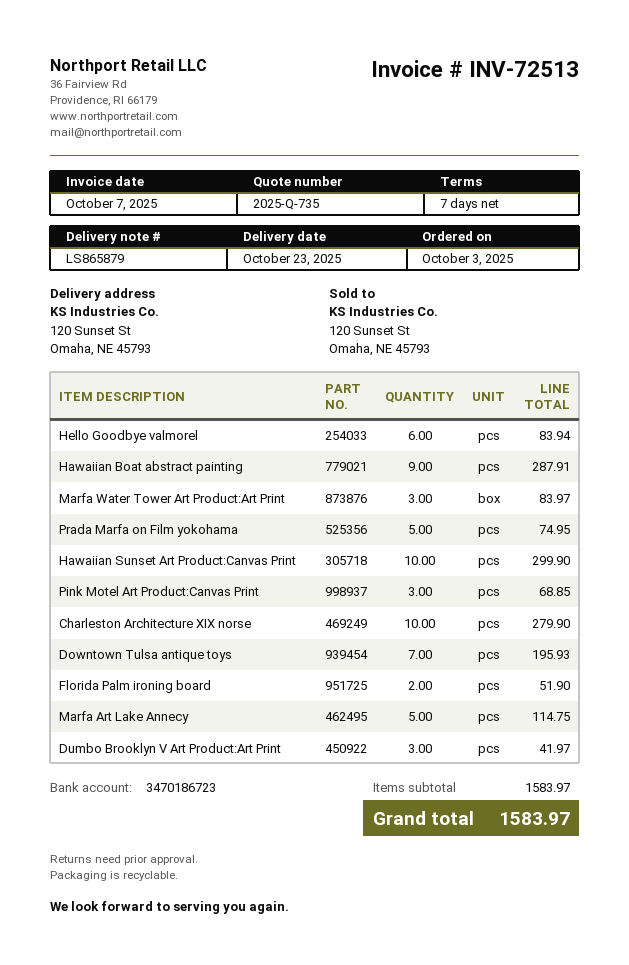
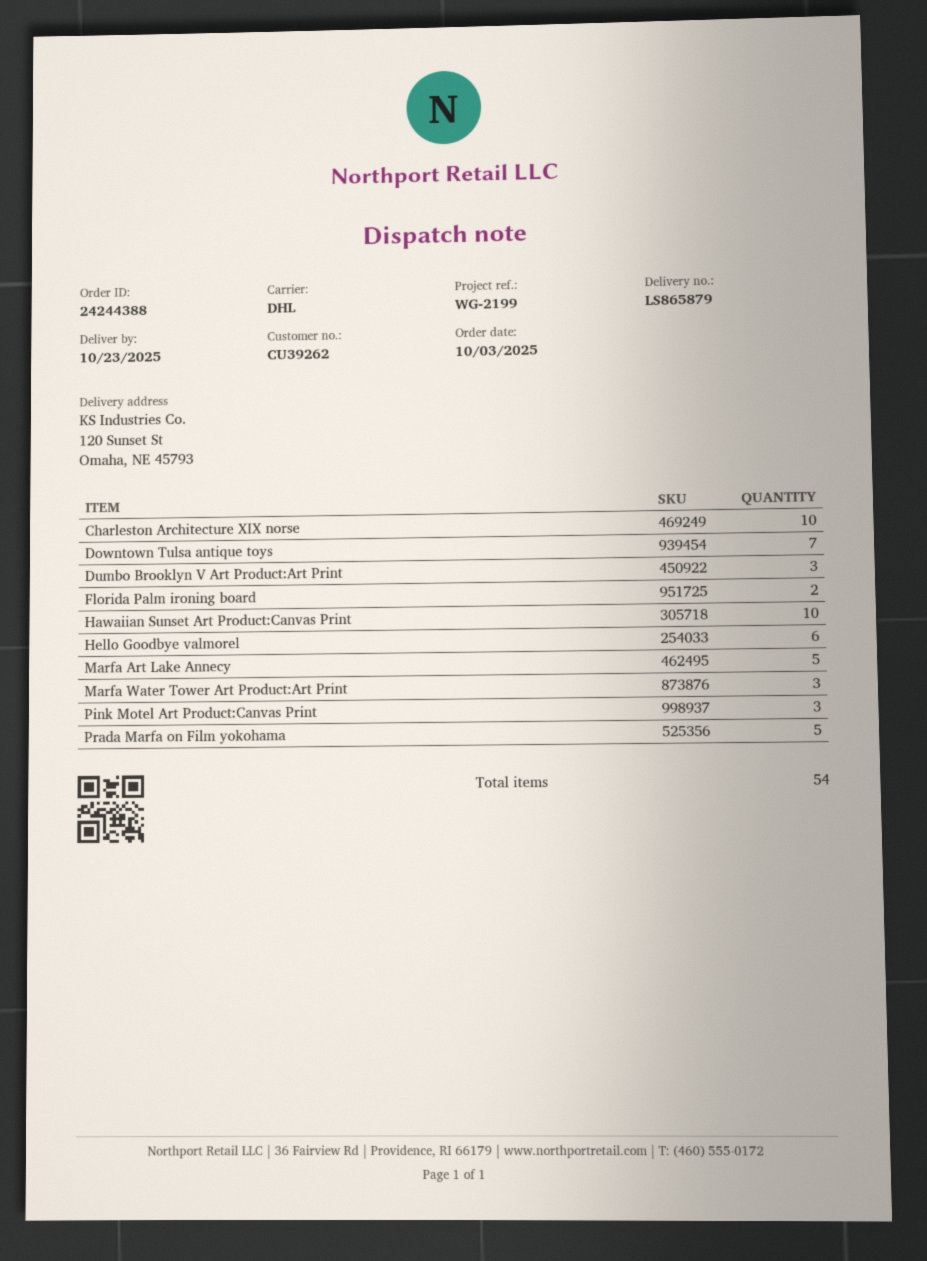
Hawaiian Boat abstract painting: 9 -> none

